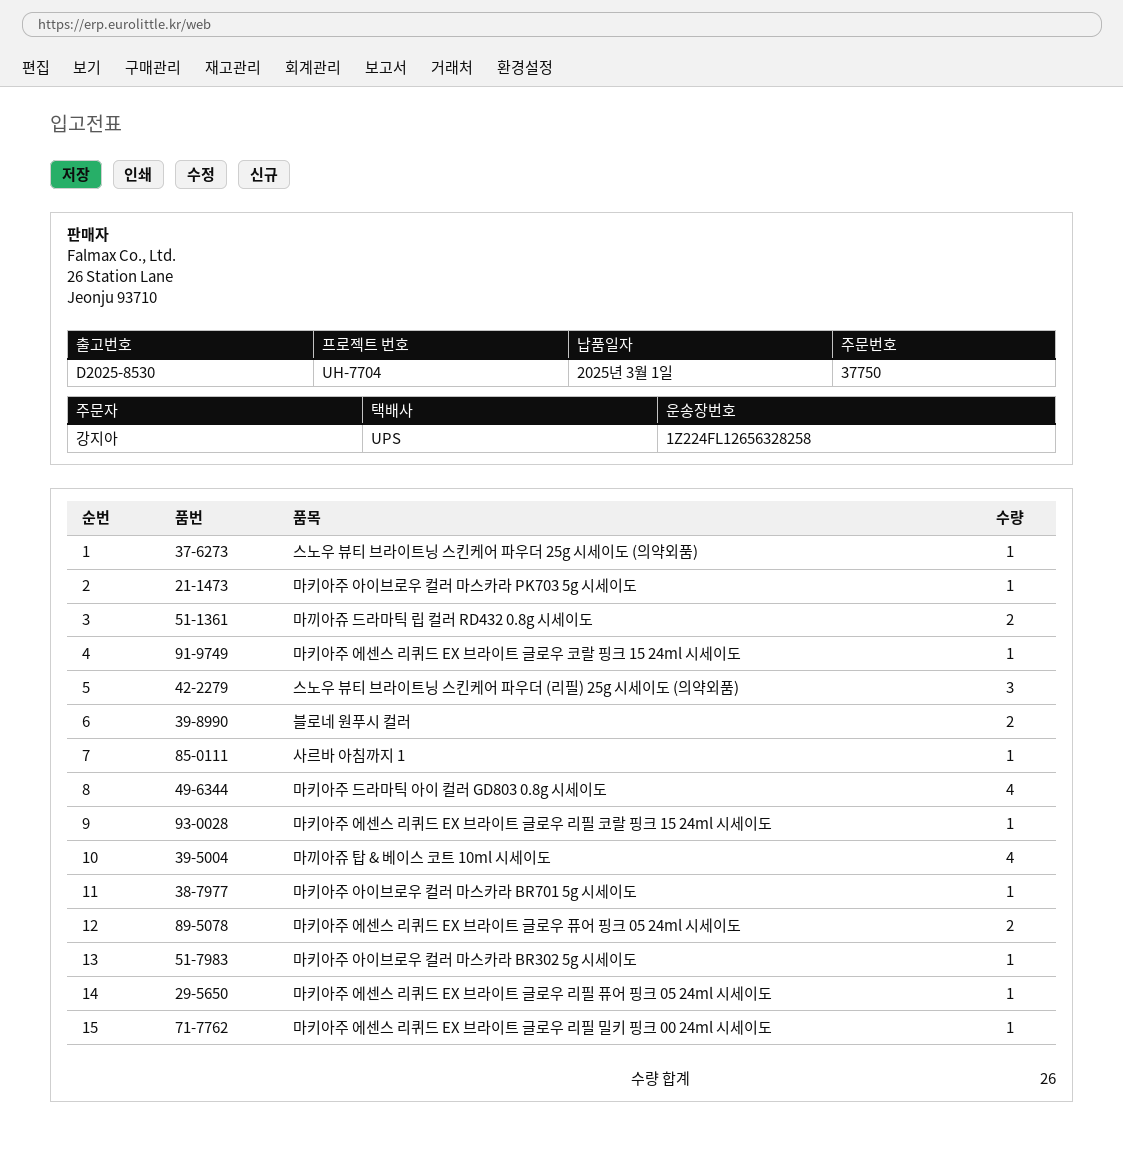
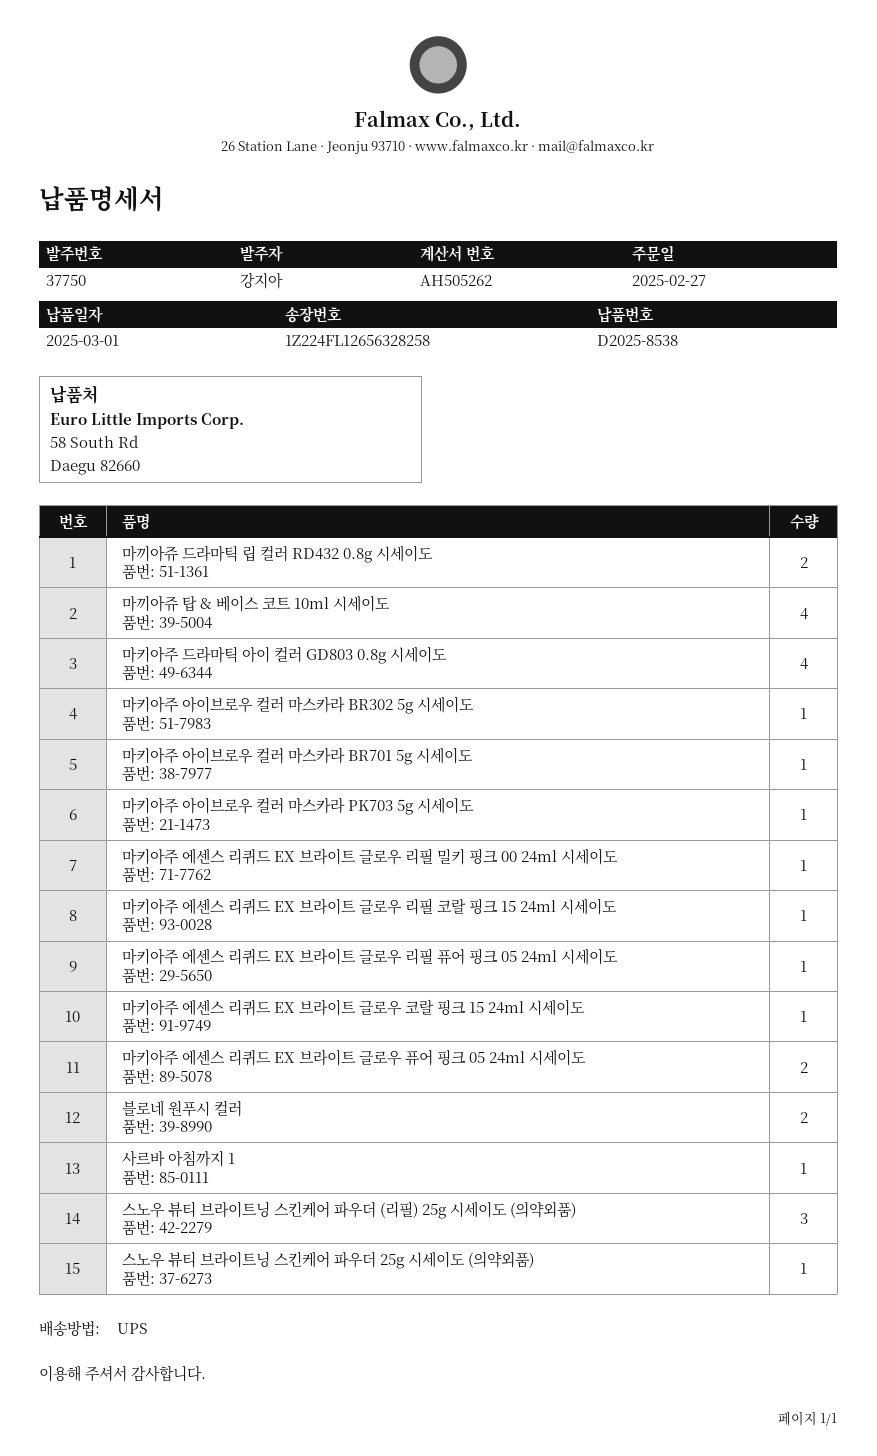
delivery note number: D2025-8530 -> D2025-8538

